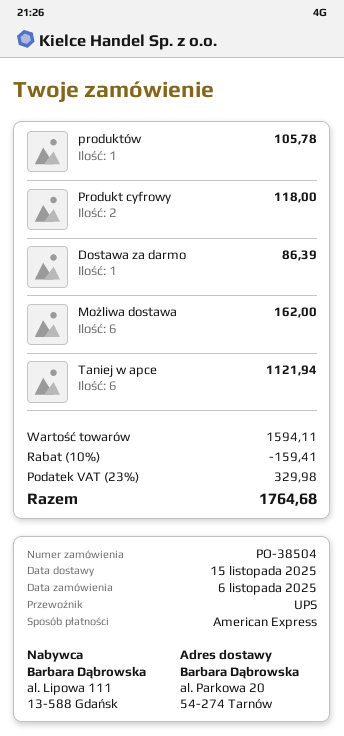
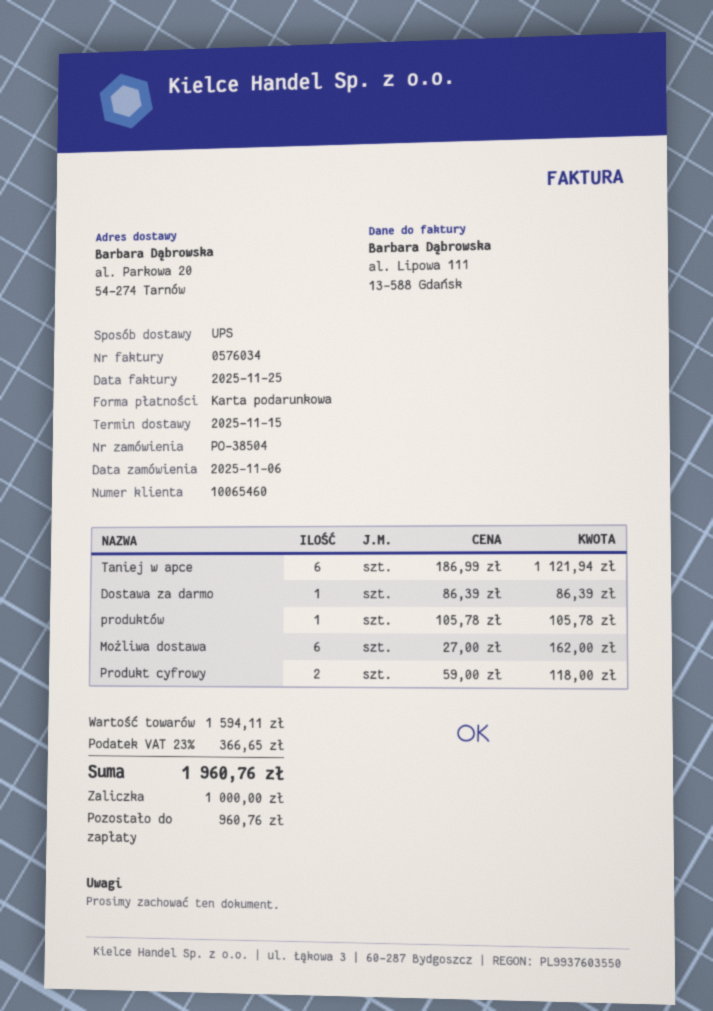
payment method: American Express -> gift card
discount: 10% = 159.41 -> none
tax: 23% = 329.98 -> 23% = 366.65
total: 1764.68 -> 1960.76

